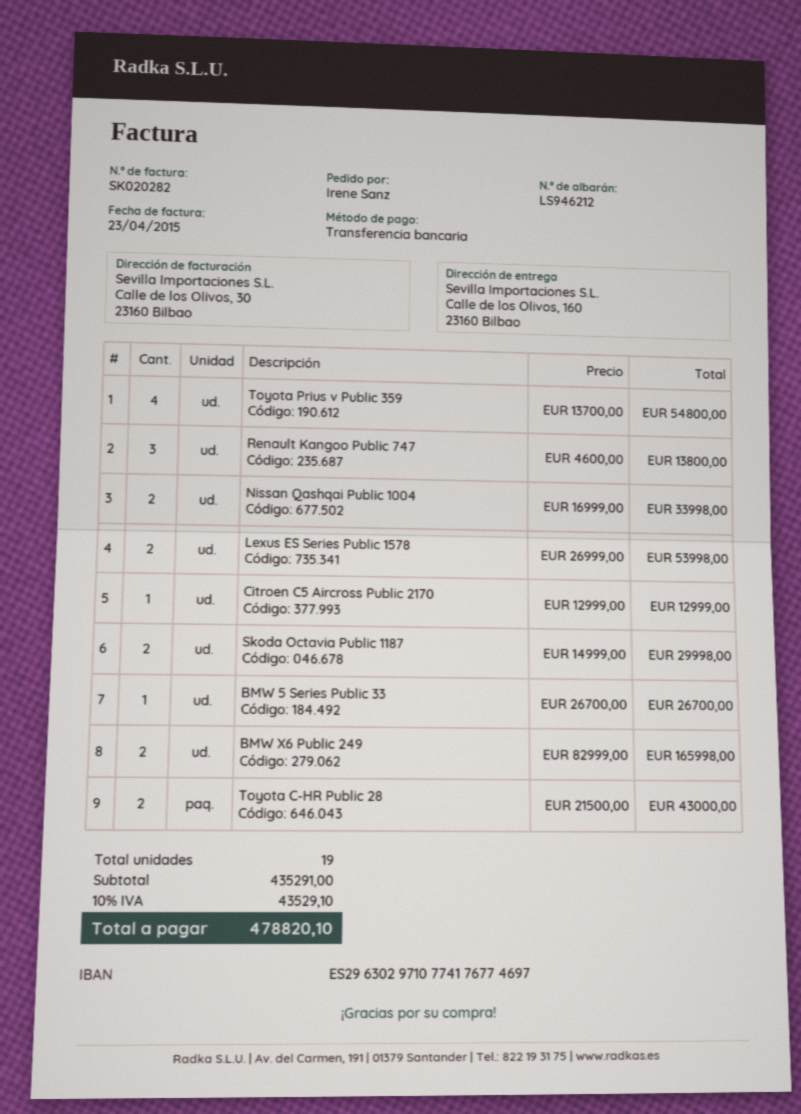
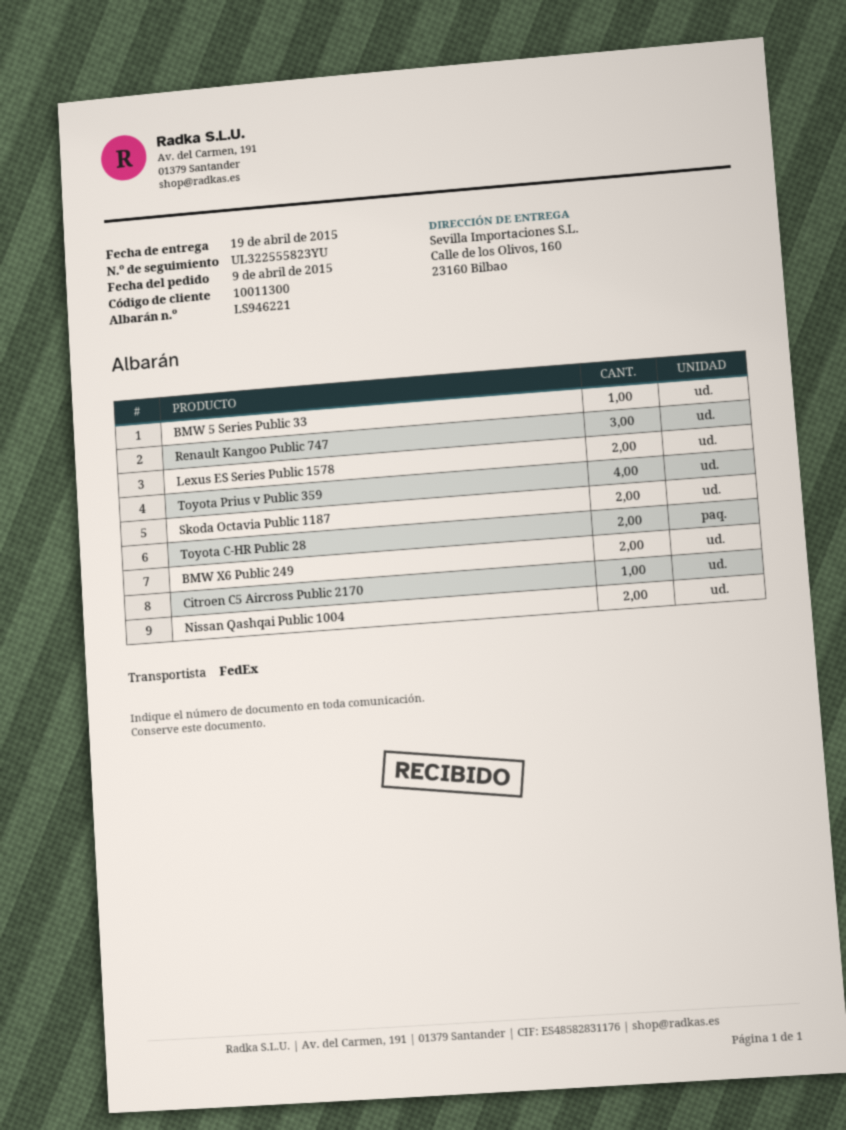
delivery note number: LS946212 -> LS946221

